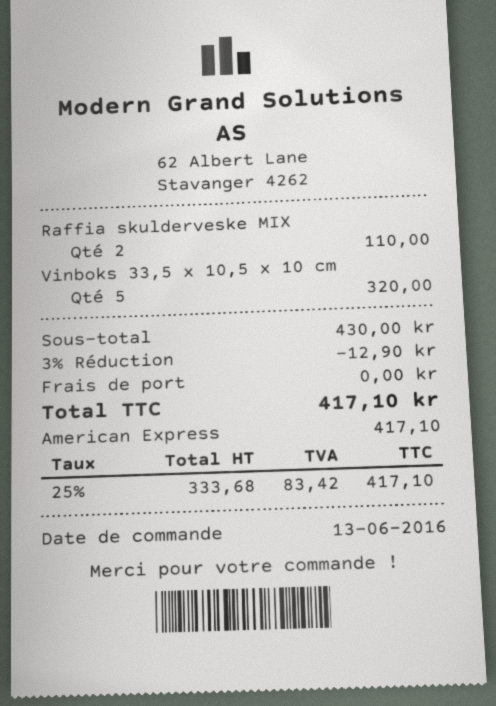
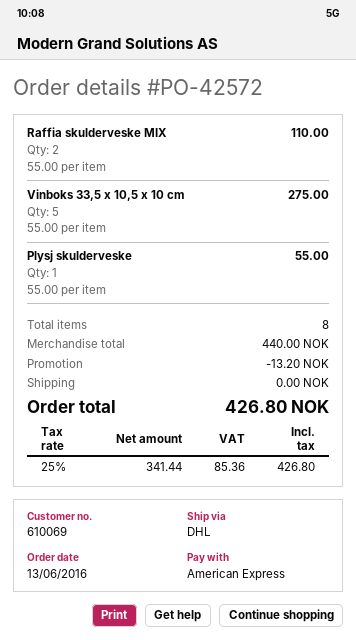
Vinboks 33,5 x 10,5 x 10 cm: 5 for 320.00 -> 5 for 275.00
Plysj skulderveske: none -> 1 for 55.00
subtotal: 430.00 -> 440.00
discount: 12.90 -> 13.20
net: 333.68 -> 341.44
tax: 25% = 83.42 -> 25% = 85.36
total: 417.10 -> 426.80

